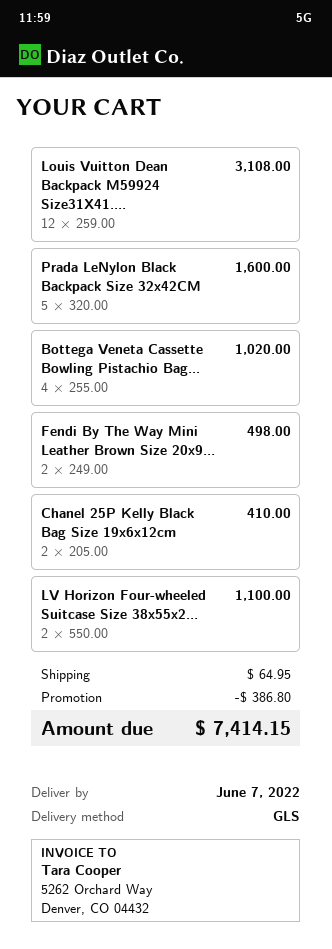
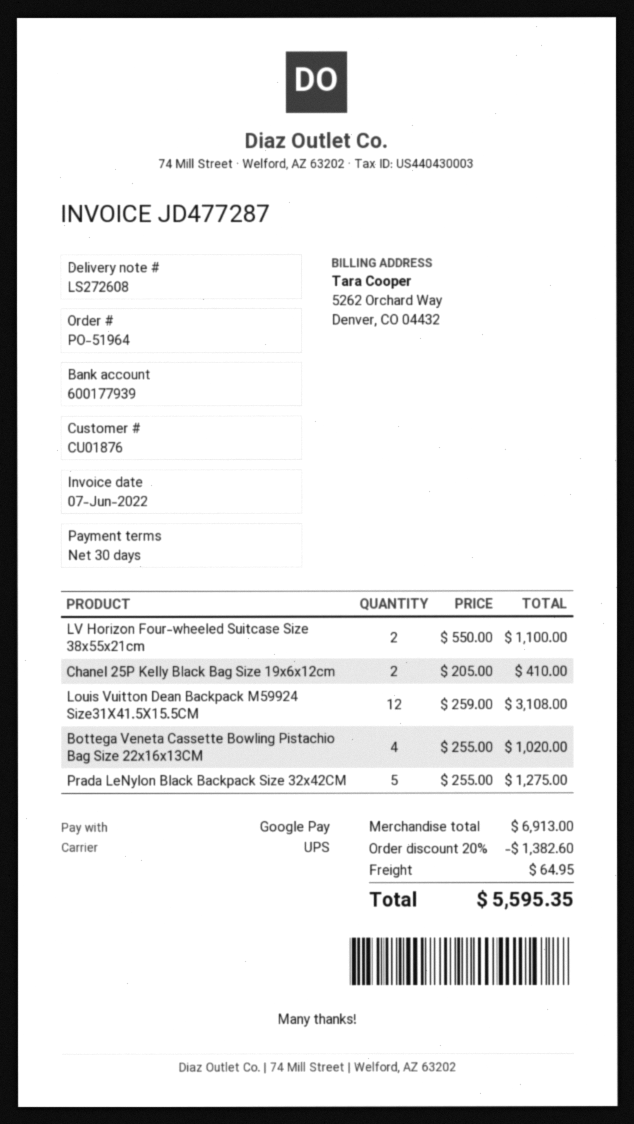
shipping method: GLS -> UPS
Prada LeNylon Black Backpack Size 32x42CM: 5 x 320.00 = 1600.00 -> 5 x 255.00 = 1275.00
Fendi By The Way Mini Leather Brown Size 20x9...: 2 x 249.00 = 498.00 -> none
discount: 386.80 -> 1382.60
total: 7414.15 -> 5595.35

